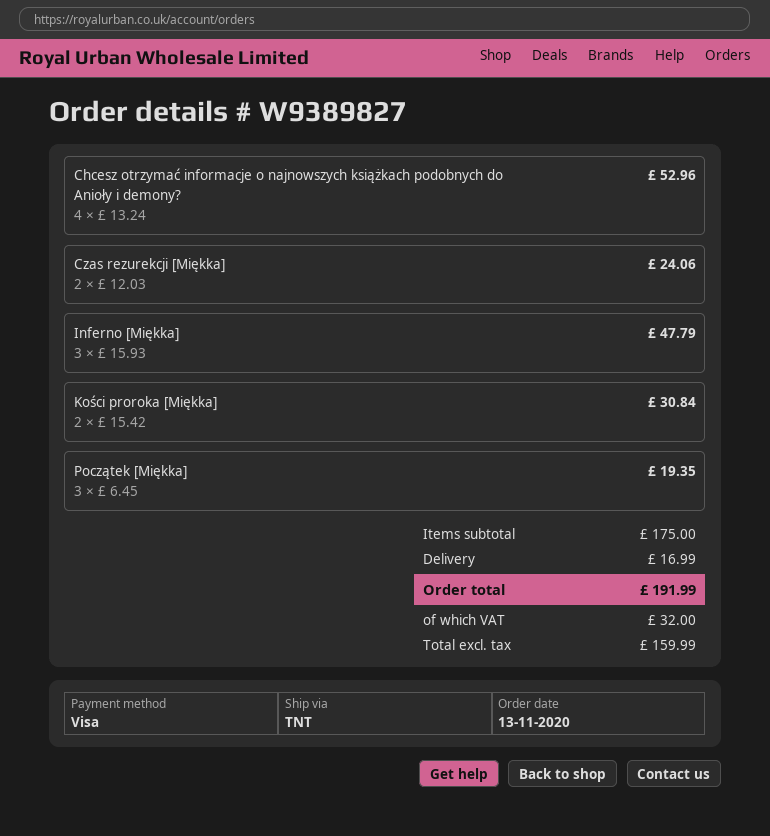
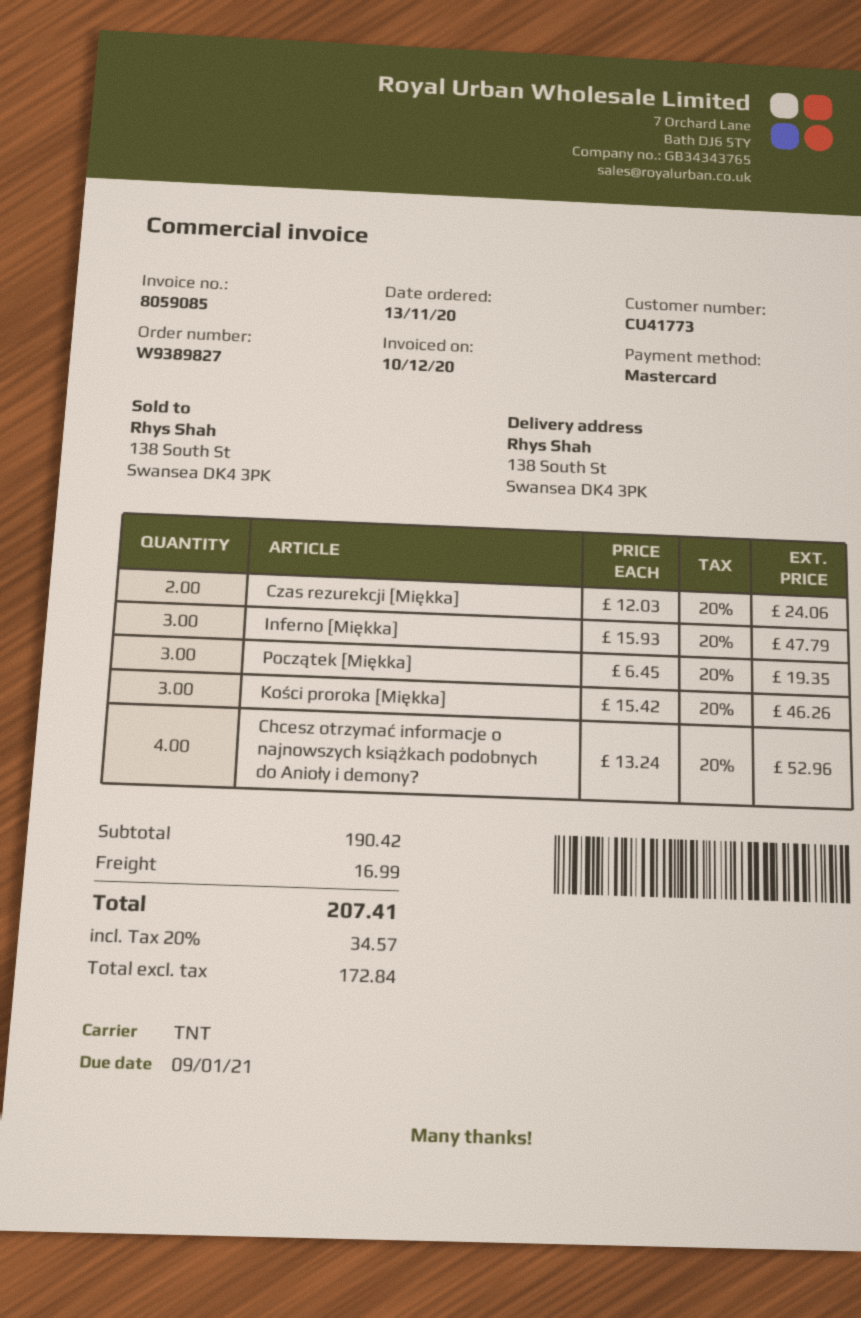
payment method: Visa -> Mastercard
Kości proroka [Miękka]: 2 x 15.42 = 30.84 -> 3 x 15.42 = 46.26
subtotal: 175.00 -> 190.42
net: 159.99 -> 172.84
tax: 32.00 -> 34.57
total: 191.99 -> 207.41

